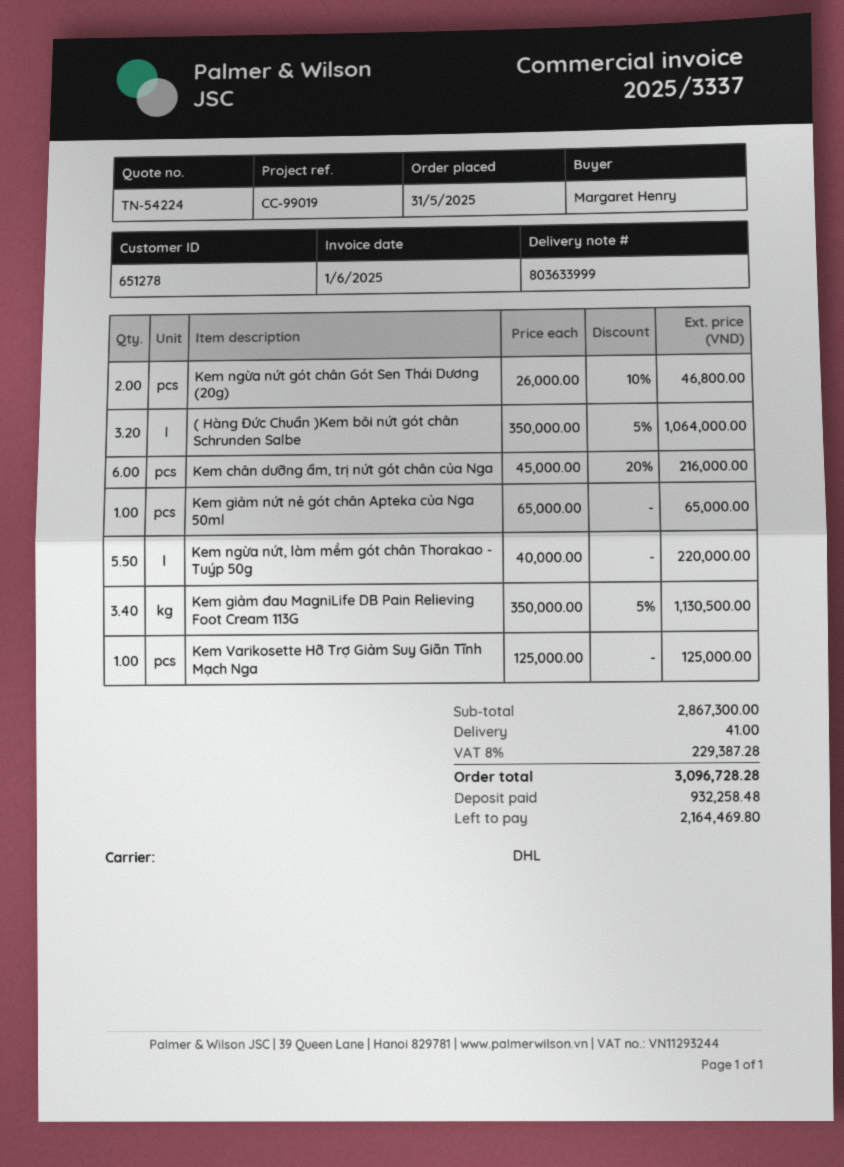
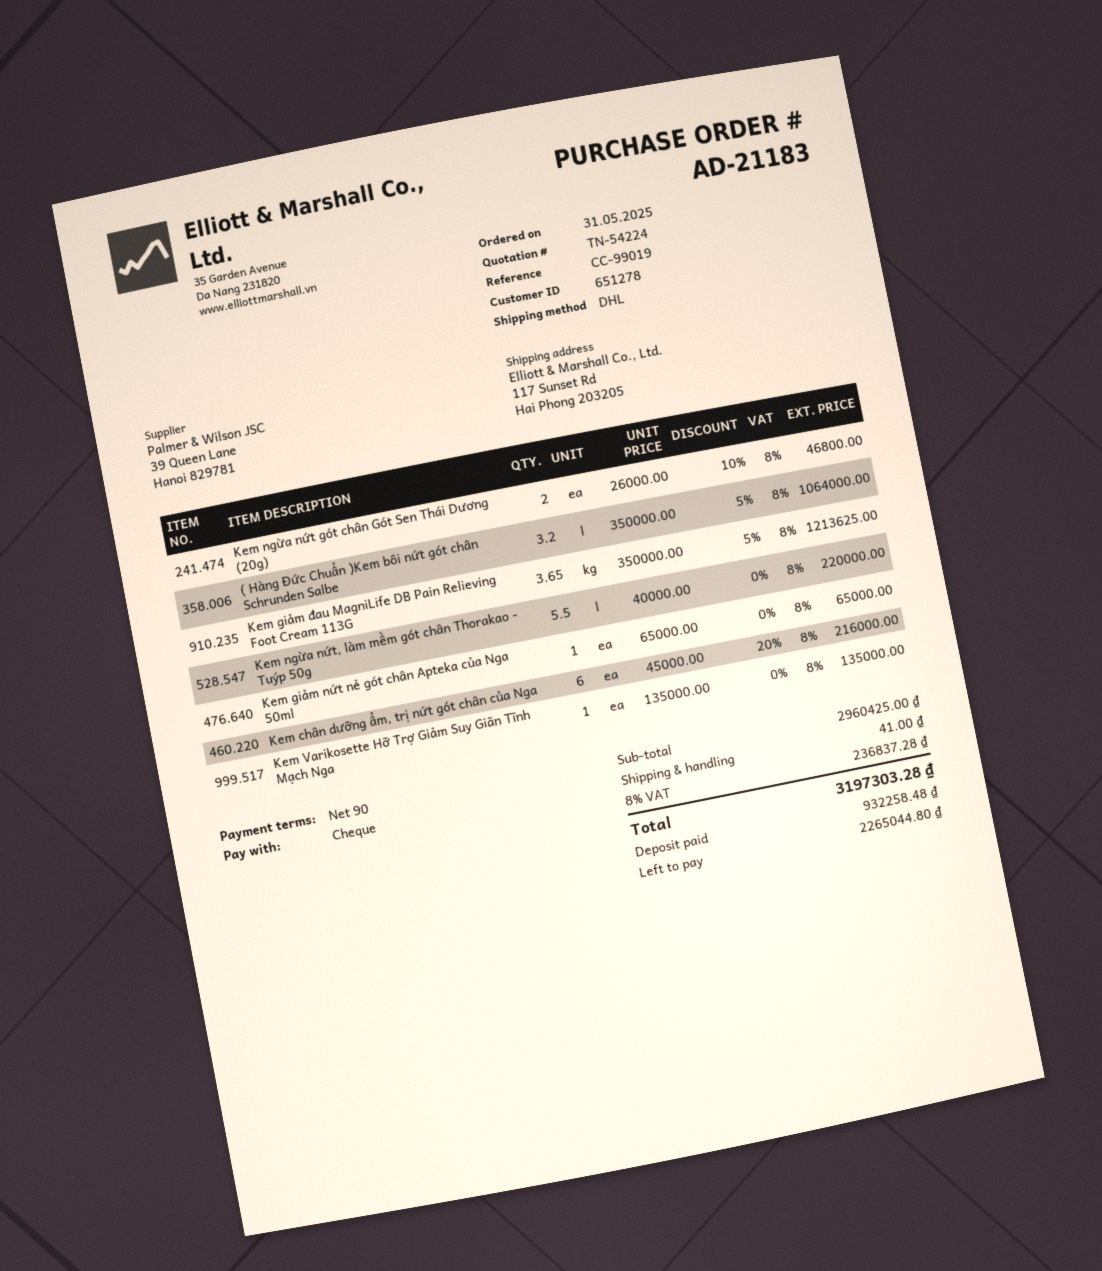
Kem giảm đau MagniLife DB Pain Relieving Foot Cream 113G: 3.4 x 350000.00 - 5% = 1130500.00 -> 3.65 x 350000.00 - 5% = 1213625.00
Kem Varikosette Hỡ Trợ Giảm Suy Giãn Tĩnh Mạch Nga: 1 x 125000.00 = 125000.00 -> 1 x 135000.00 = 135000.00
subtotal: 2867300.00 -> 2960425.00
tax: 8% = 229387.28 -> 8% = 236837.28
total: 3096728.28 -> 3197303.28
balance: 2164469.80 -> 2265044.80

